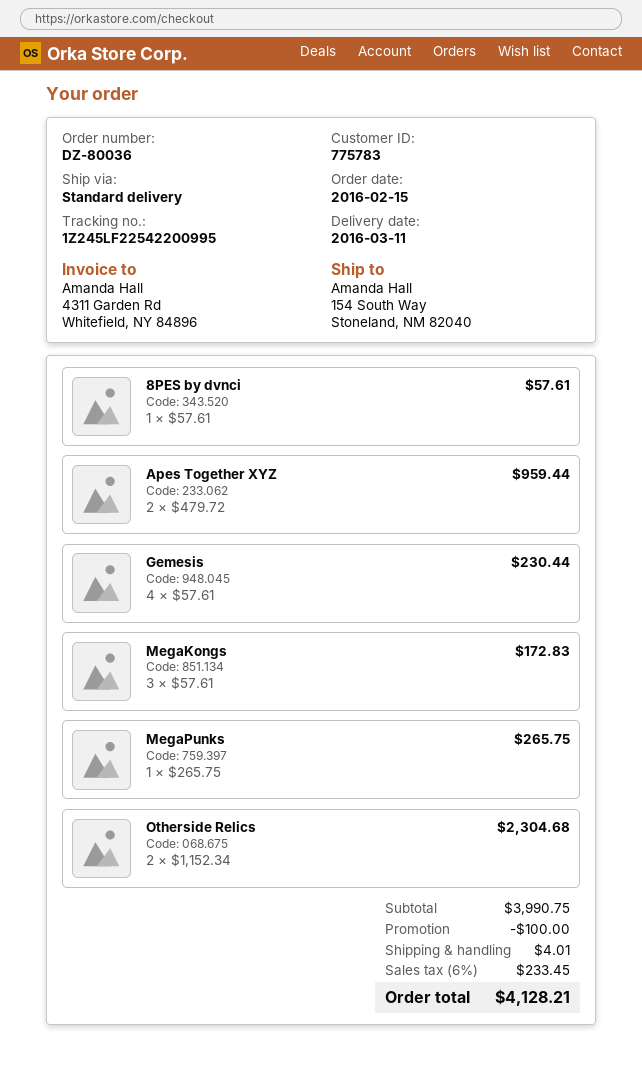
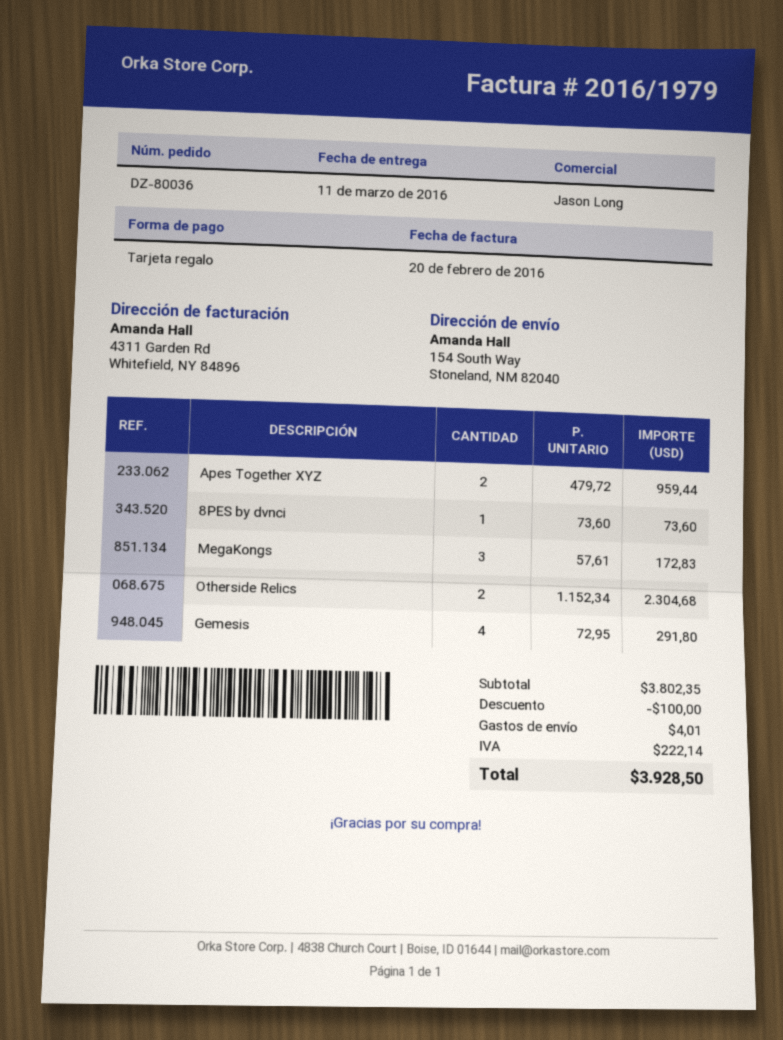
8PES by dvnci: 1 x 57.61 = 57.61 -> 1 x 73.60 = 73.60
Gemesis: 4 x 57.61 = 230.44 -> 4 x 72.95 = 291.80
MegaPunks: 1 x 265.75 = 265.75 -> none
subtotal: 3990.75 -> 3802.35
tax: 233.45 -> 222.14
total: 4128.21 -> 3928.50

